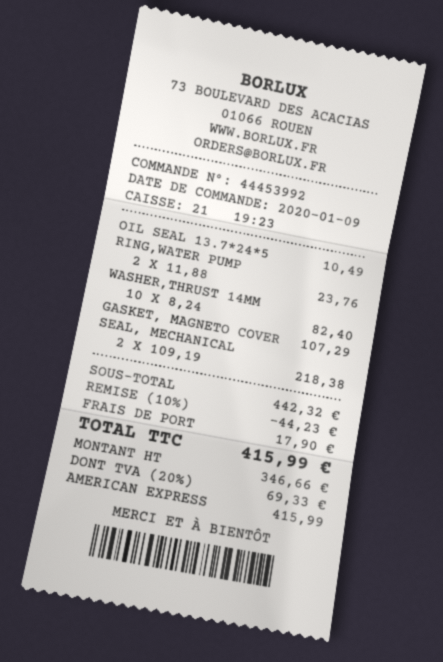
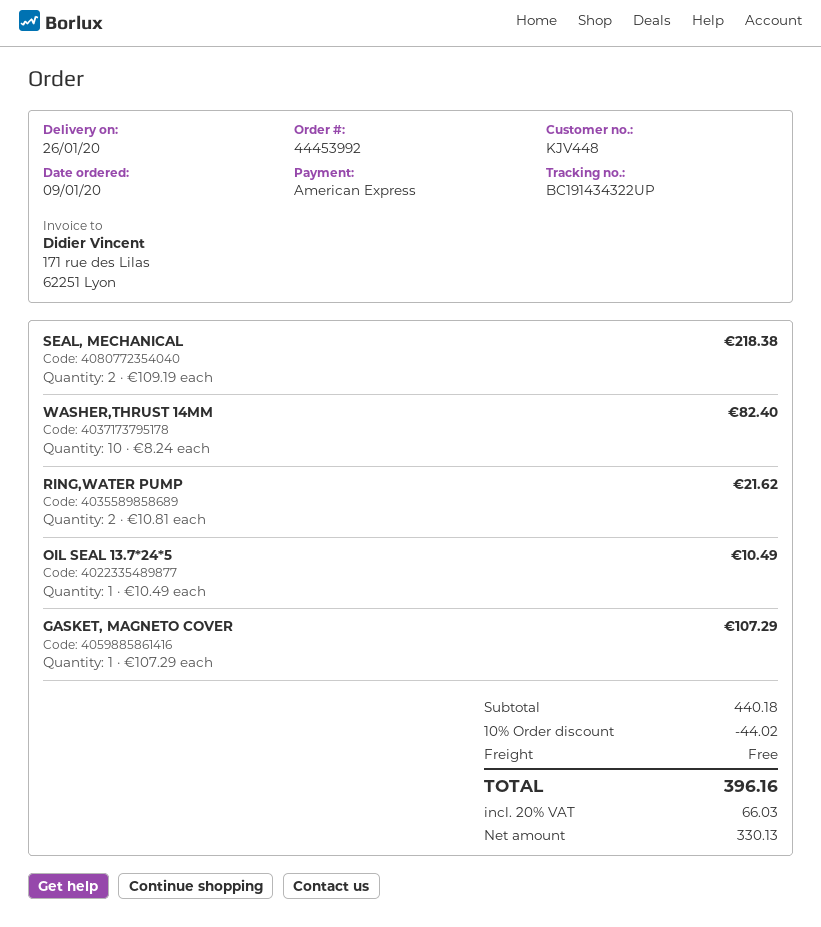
RING,WATER PUMP: 2 x 11.88 = 23.76 -> 2 x 10.81 = 21.62
subtotal: 442.32 -> 440.18
discount: 10% = 44.23 -> 10% = 44.02
shipping: 17.90 -> 0.00
net: 346.66 -> 330.13
tax: 20% = 69.33 -> 20% = 66.03
total: 415.99 -> 396.16

